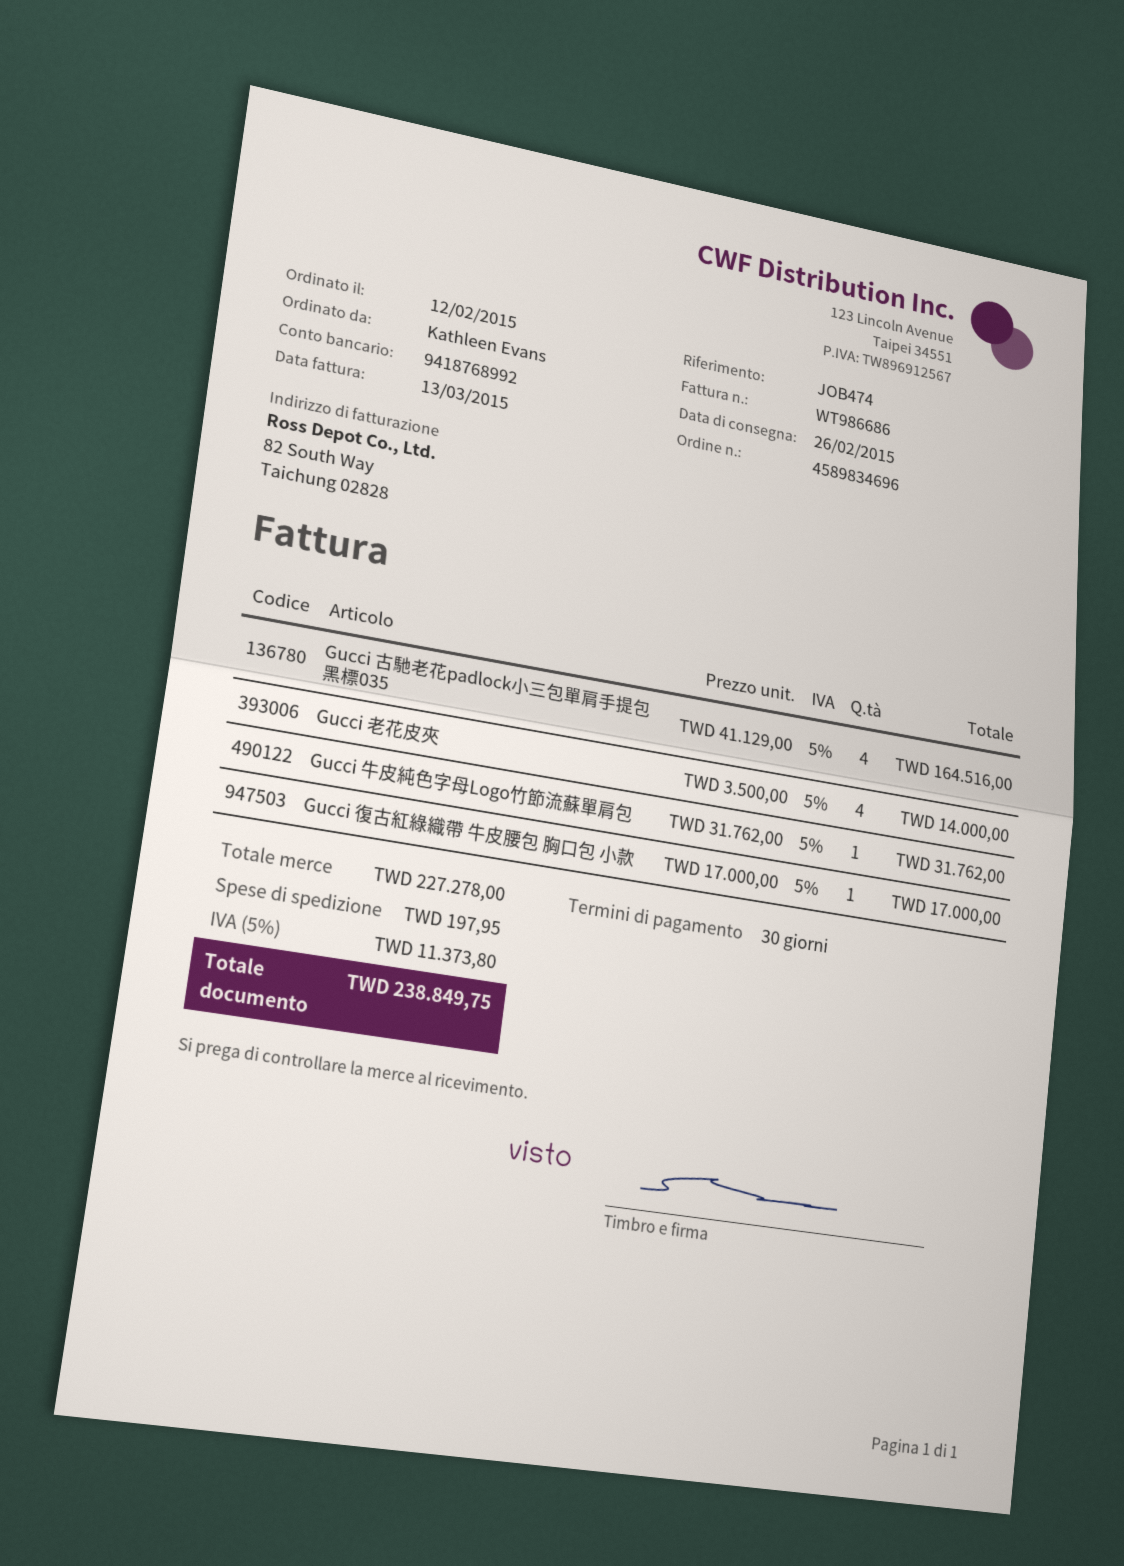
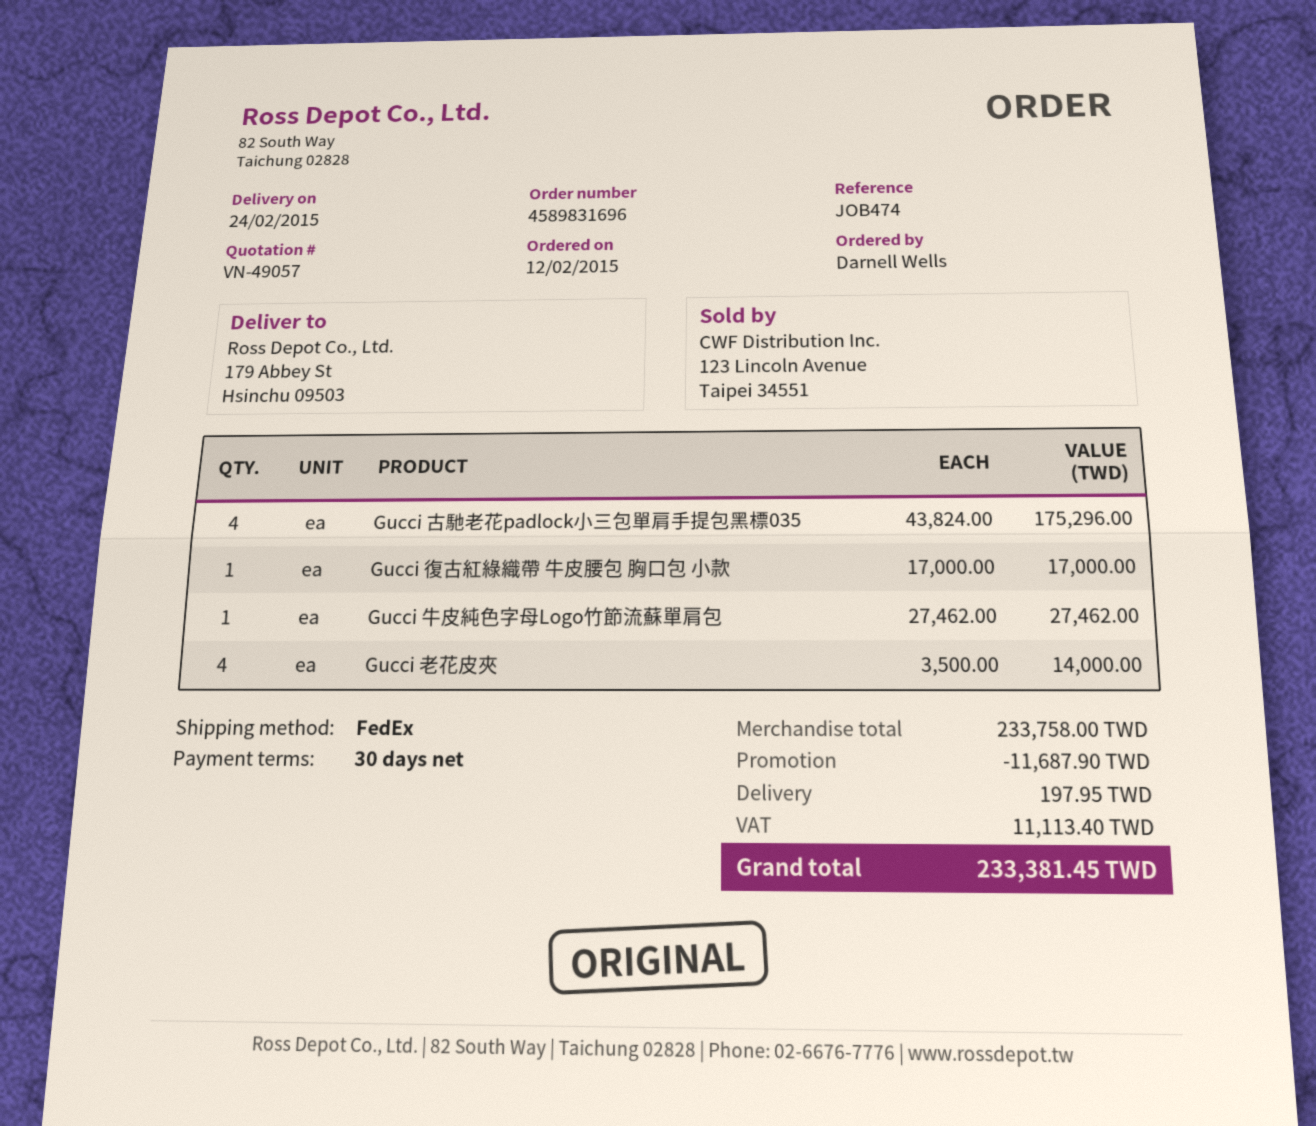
order number: 4589834696 -> 4589831696
delivery date: 2015-02-26 -> 2015-02-24
ordered by: Kathleen Evans -> Darnell Wells
Gucci 古馳老花padlock小三包單肩手提包黑標035: 4 x 41129.00 = 164516.00 -> 4 x 43824.00 = 175296.00
Gucci 牛皮純色字母Logo竹節流蘇單肩包: 1 x 31762.00 = 31762.00 -> 1 x 27462.00 = 27462.00
subtotal: 227278.00 -> 233758.00
discount: none -> 11687.90
tax: 11373.80 -> 11113.40
total: 238849.75 -> 233381.45

